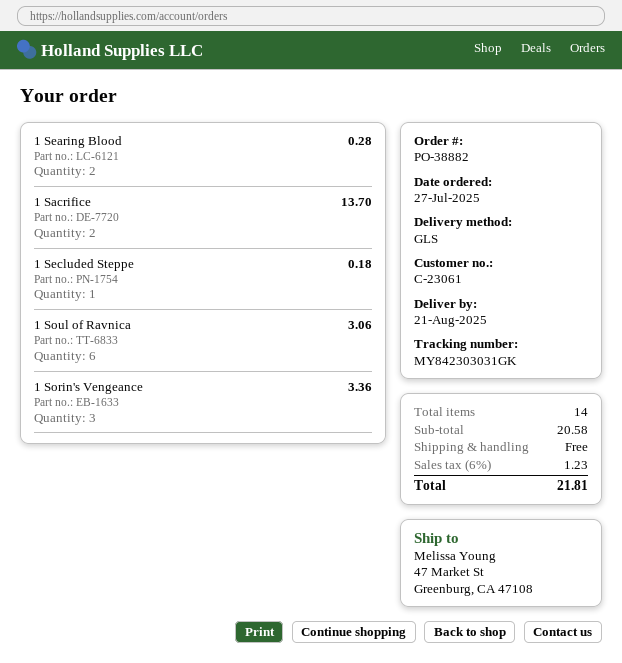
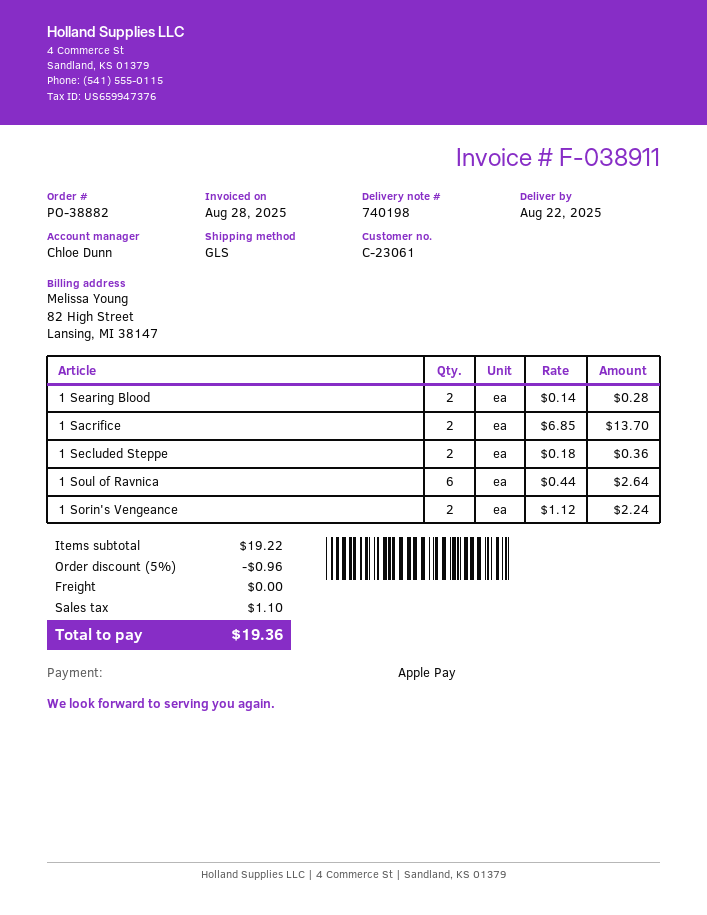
delivery date: 2025-08-21 -> 2025-08-22
1 Secluded Steppe: 1 for 0.18 -> 2 for 0.36
1 Soul of Ravnica: 6 for 3.06 -> 6 for 2.64
1 Sorin's Vengeance: 3 for 3.36 -> 2 for 2.24
subtotal: 20.58 -> 19.22
discount: none -> 5% = 0.96
tax: 1.23 -> 1.10
total: 21.81 -> 19.36

